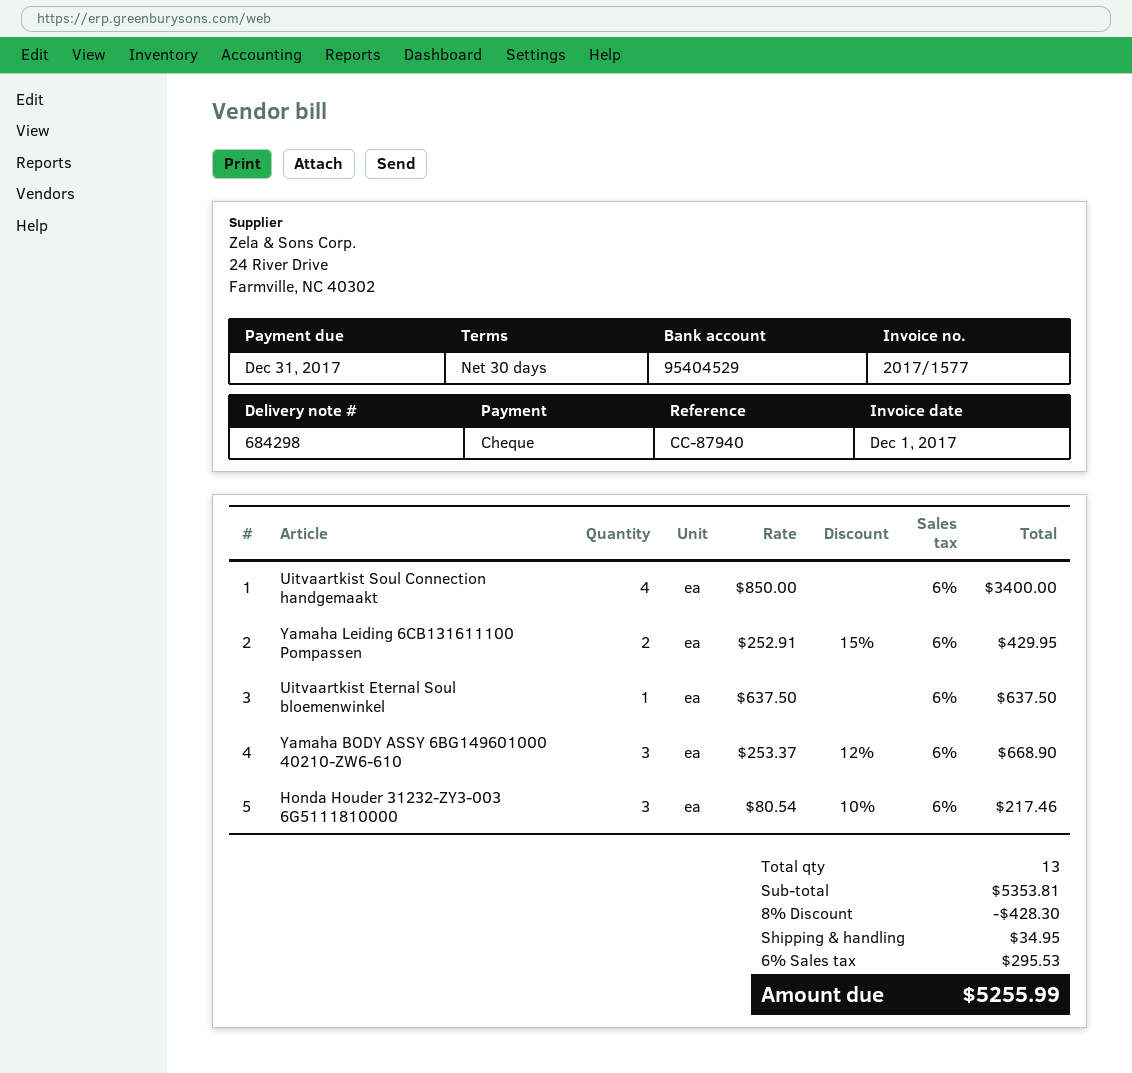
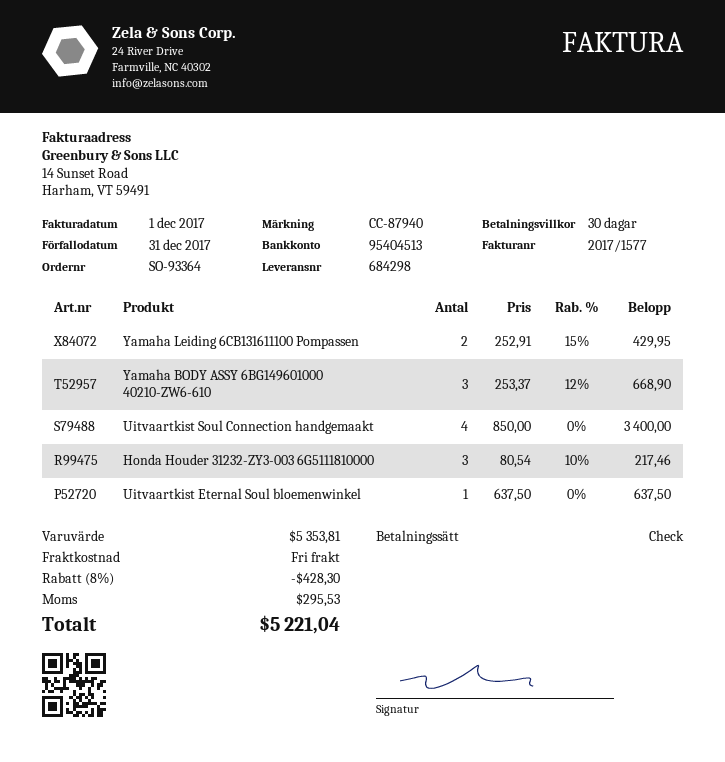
bank account: 95404529 -> 95404513
shipping: 34.95 -> 0.00
total: 5255.99 -> 5221.04

